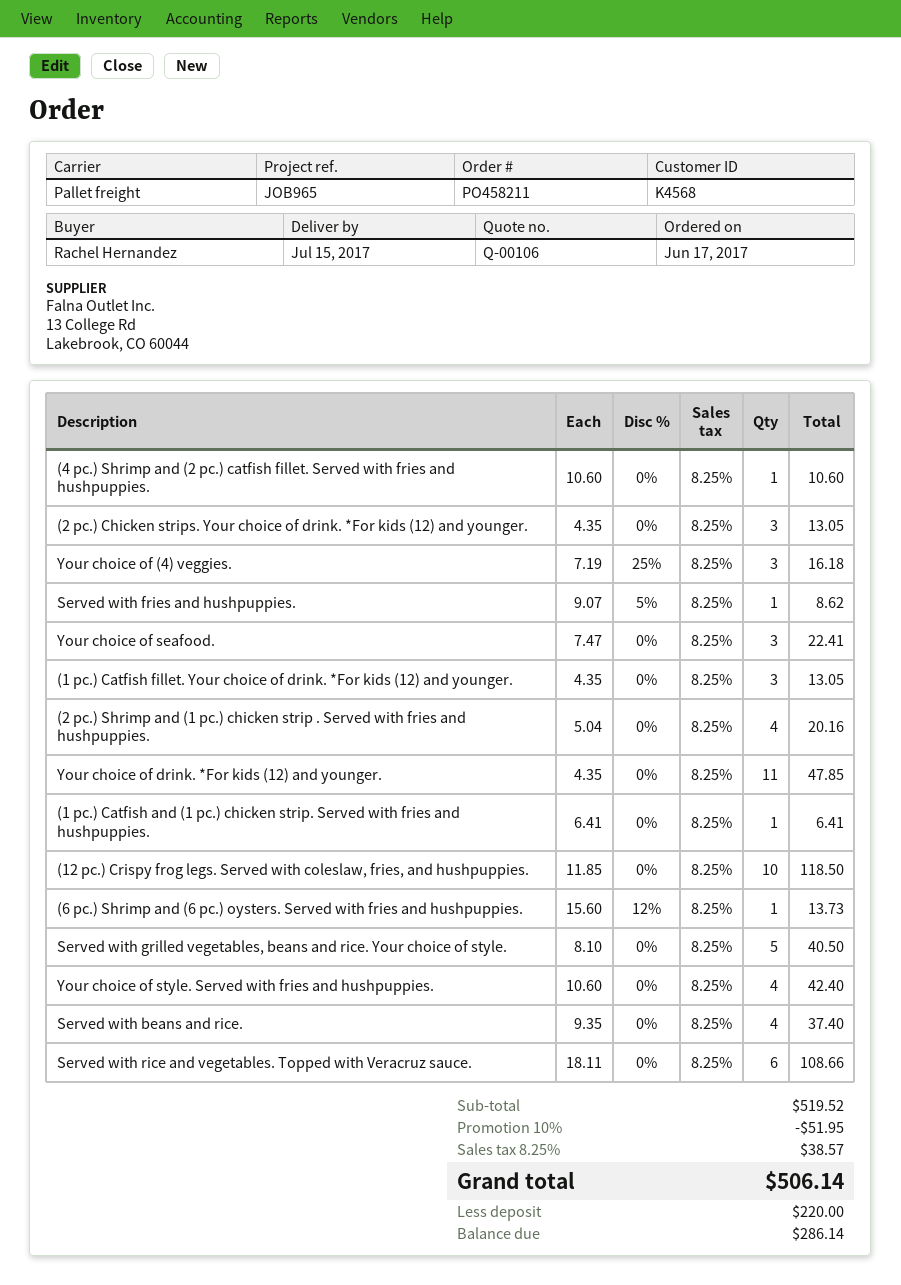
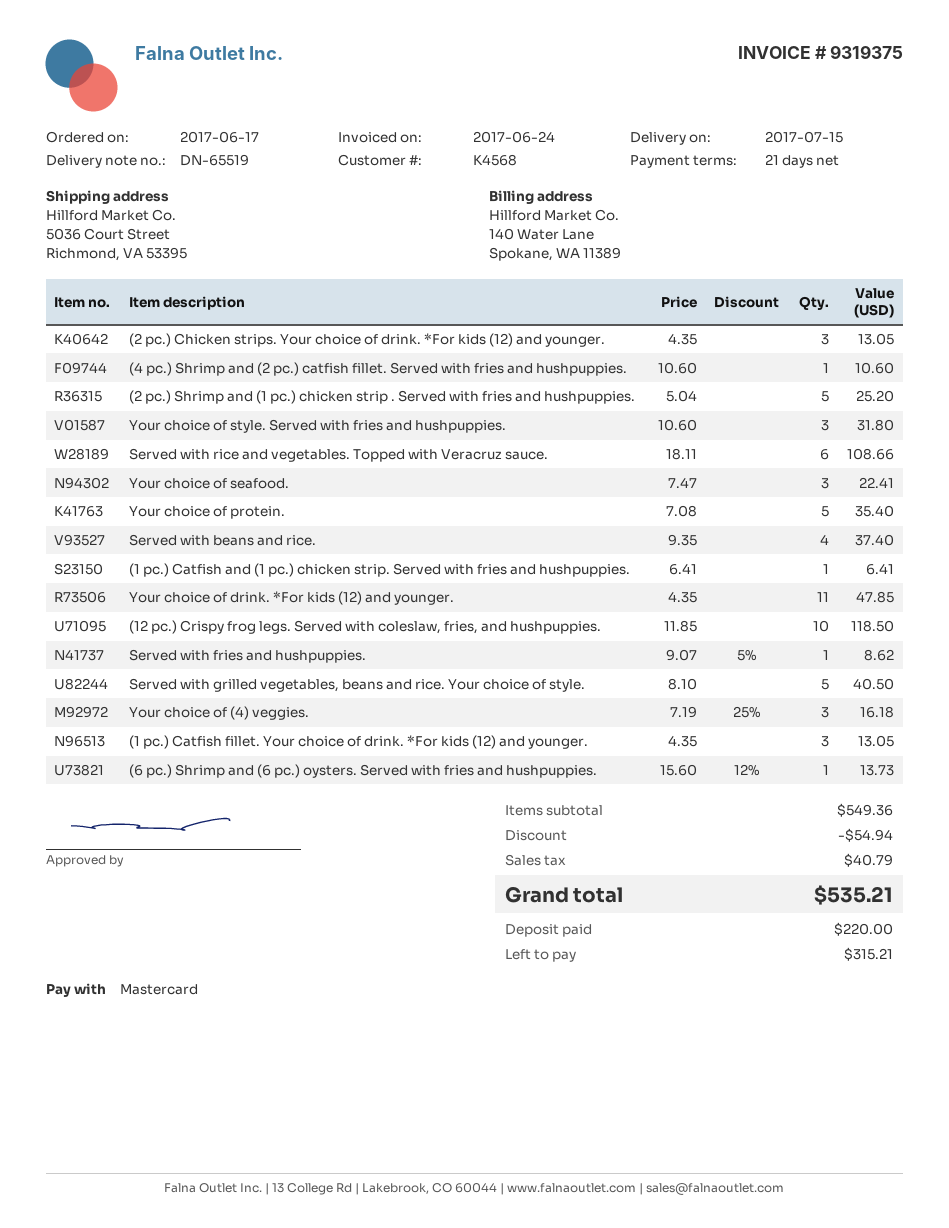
(2 pc.) Shrimp and (1 pc.) chicken strip . Served with fries and hushpuppies.: 4 x 5.04 = 20.16 -> 5 x 5.04 = 25.20
Your choice of style. Served with fries and hushpuppies.: 4 x 10.60 = 42.40 -> 3 x 10.60 = 31.80
Your choice of protein.: none -> 5 x 7.08 = 35.40
subtotal: 519.52 -> 549.36
discount: 51.95 -> 54.94
tax: 38.57 -> 40.79
total: 506.14 -> 535.21
balance: 286.14 -> 315.21

